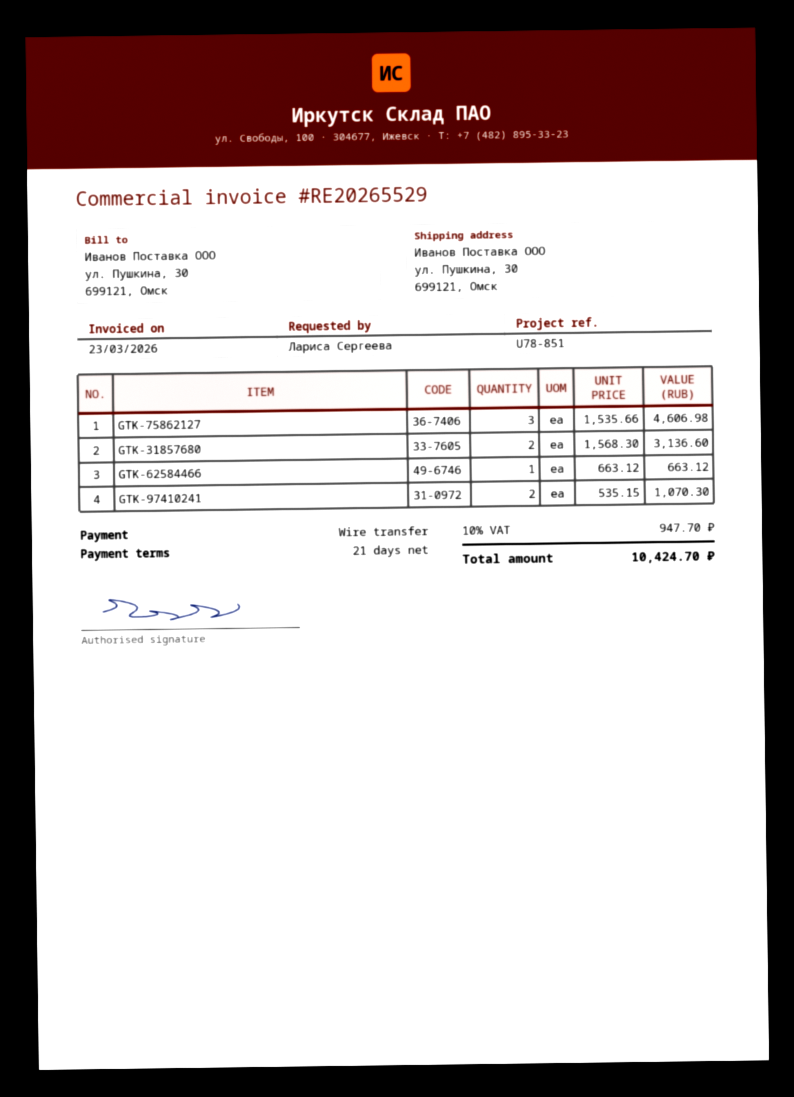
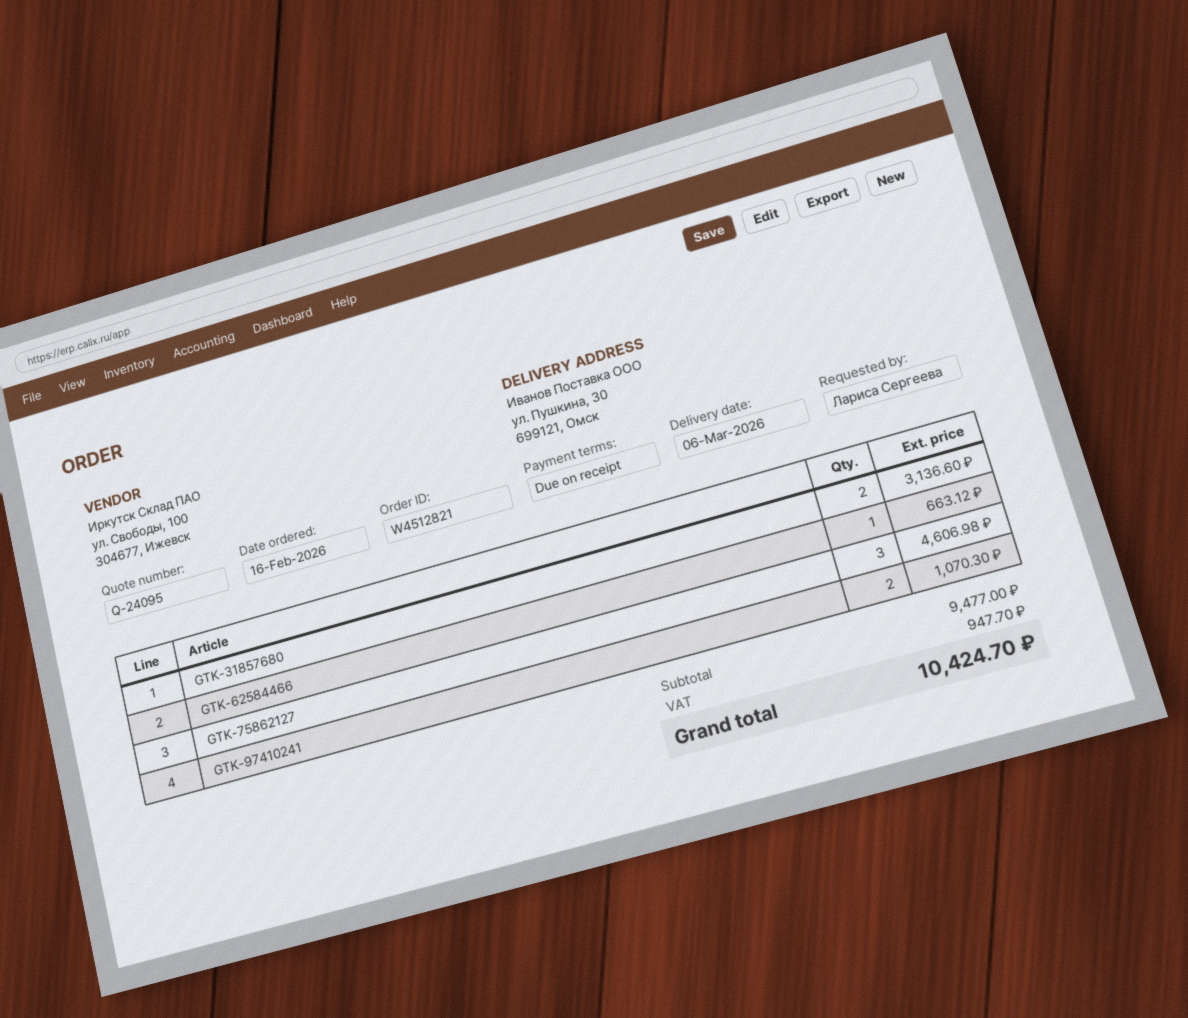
payment terms: 21 days -> on receipt

